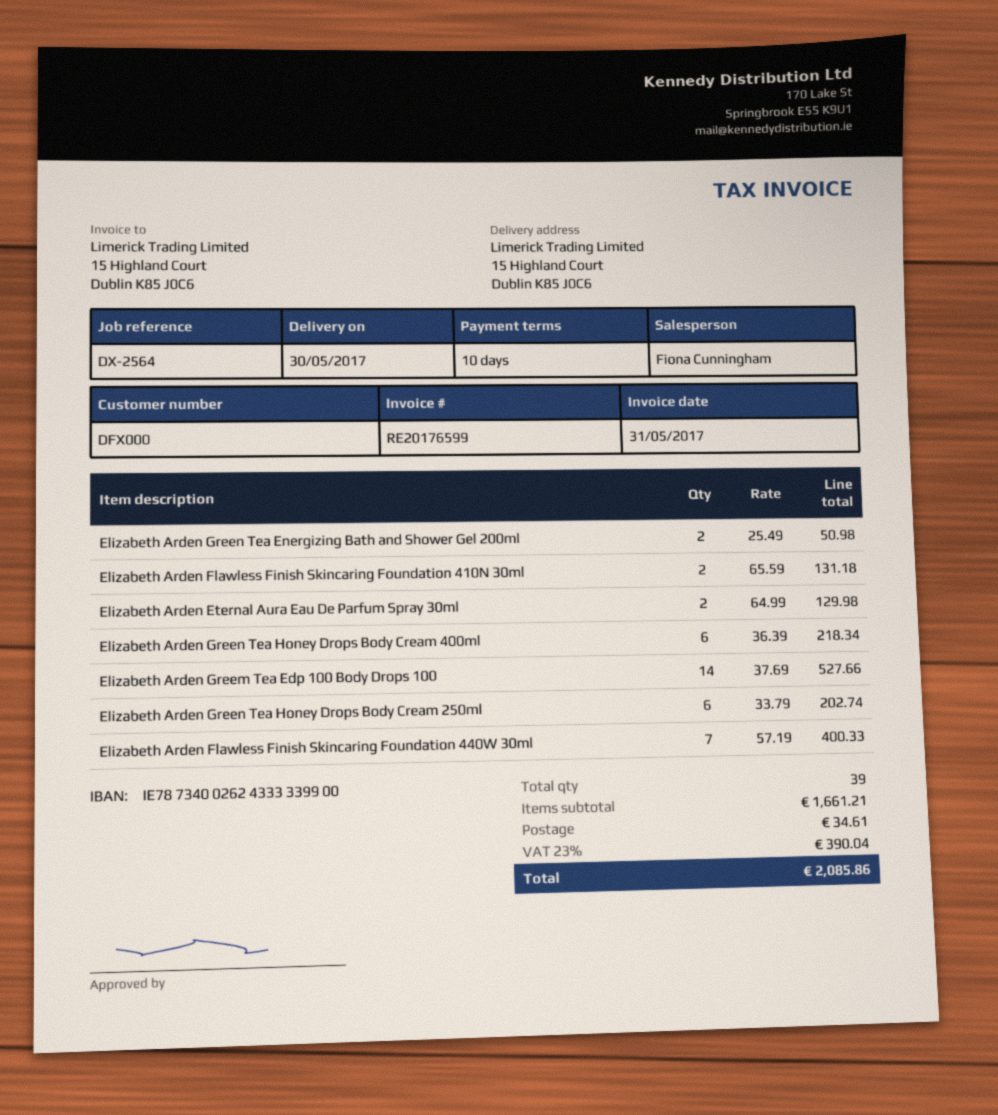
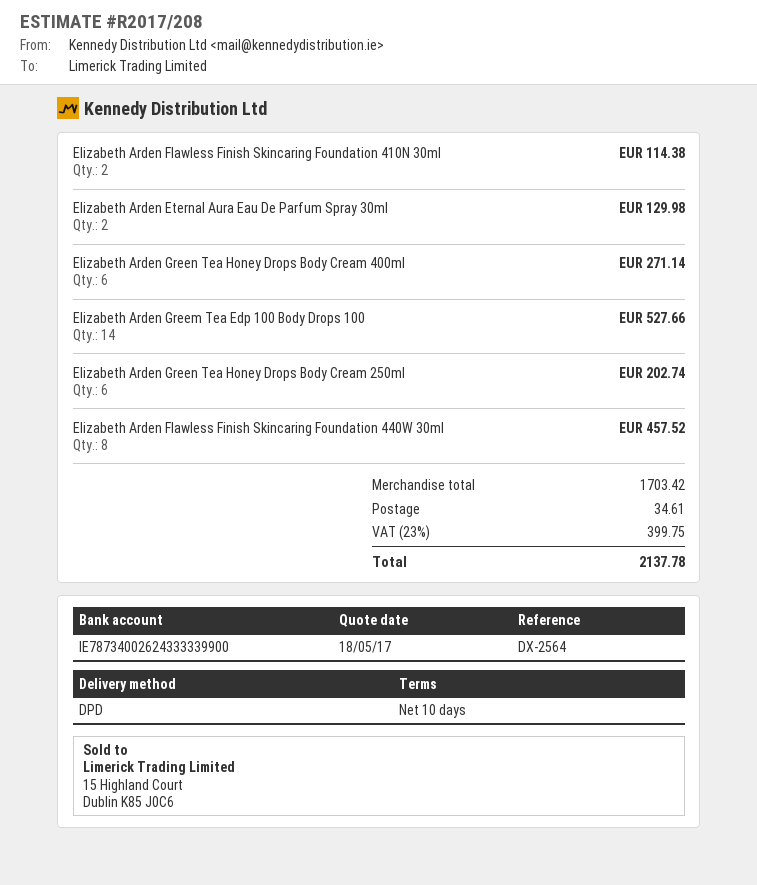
Elizabeth Arden Green Tea Energizing Bath and Shower Gel 200ml: 2 for 50.98 -> none
Elizabeth Arden Flawless Finish Skincaring Foundation 410N 30ml: 2 for 131.18 -> 2 for 114.38
Elizabeth Arden Green Tea Honey Drops Body Cream 400ml: 6 for 218.34 -> 6 for 271.14
Elizabeth Arden Flawless Finish Skincaring Foundation 440W 30ml: 7 for 400.33 -> 8 for 457.52
subtotal: 1661.21 -> 1703.42
tax: 23% = 390.04 -> 23% = 399.75
total: 2085.86 -> 2137.78

